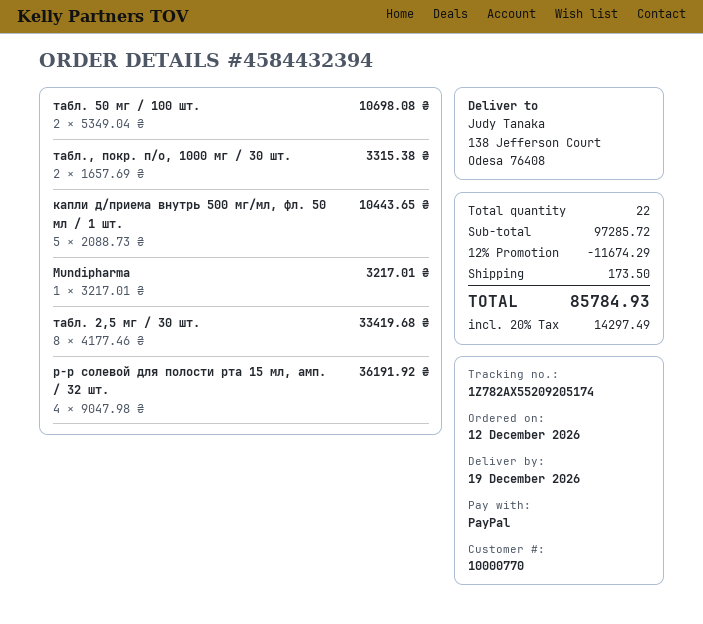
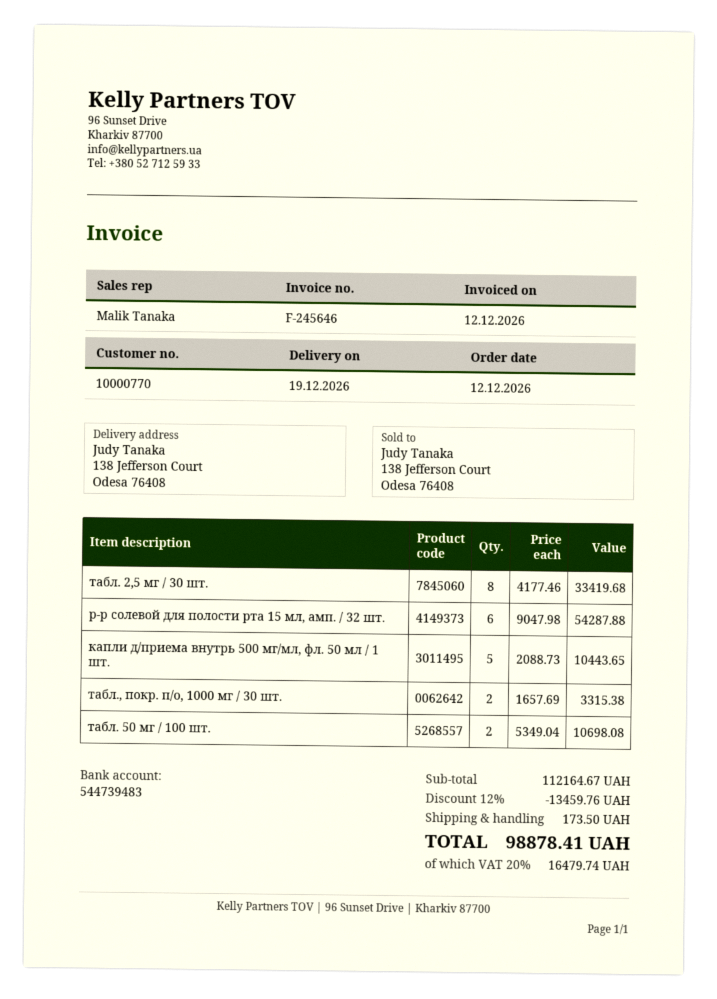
Mundipharma: 1 x 3217.01 = 3217.01 -> none
р-р солевой для полости рта 15 мл, амп. / 32 шт.: 4 x 9047.98 = 36191.92 -> 6 x 9047.98 = 54287.88
subtotal: 97285.72 -> 112164.67
discount: 12% = 11674.29 -> 12% = 13459.76
tax: 20% = 14297.49 -> 20% = 16479.74
total: 85784.93 -> 98878.41

